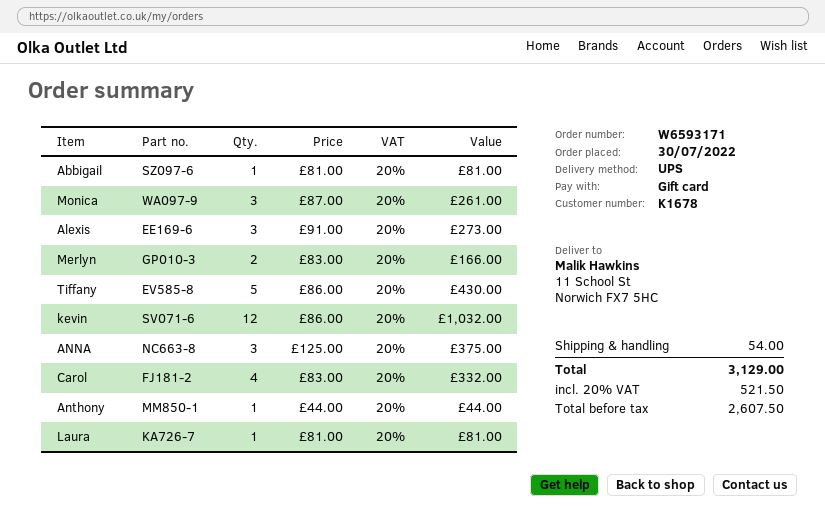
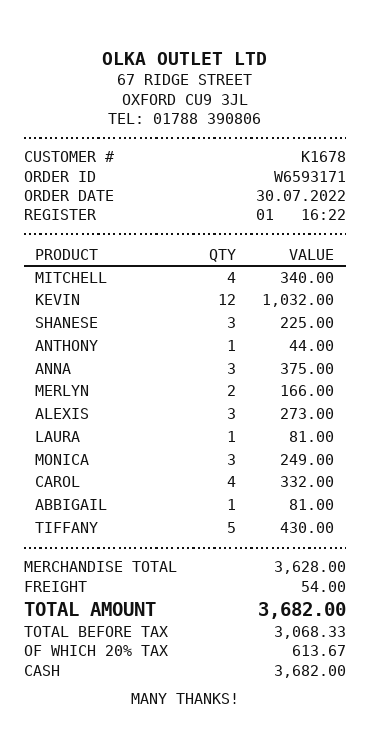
payment method: gift card -> cash
Monica: 3 for 261.00 -> 3 for 249.00
MITCHELL: none -> 4 for 340.00
SHANESE: none -> 3 for 225.00
net: 2607.50 -> 3068.33
tax: 20% = 521.50 -> 20% = 613.67
total: 3129.00 -> 3682.00

